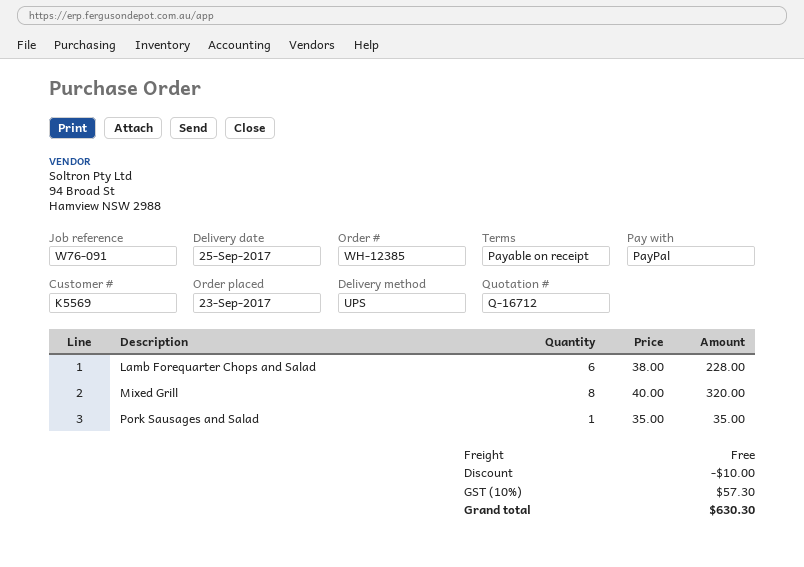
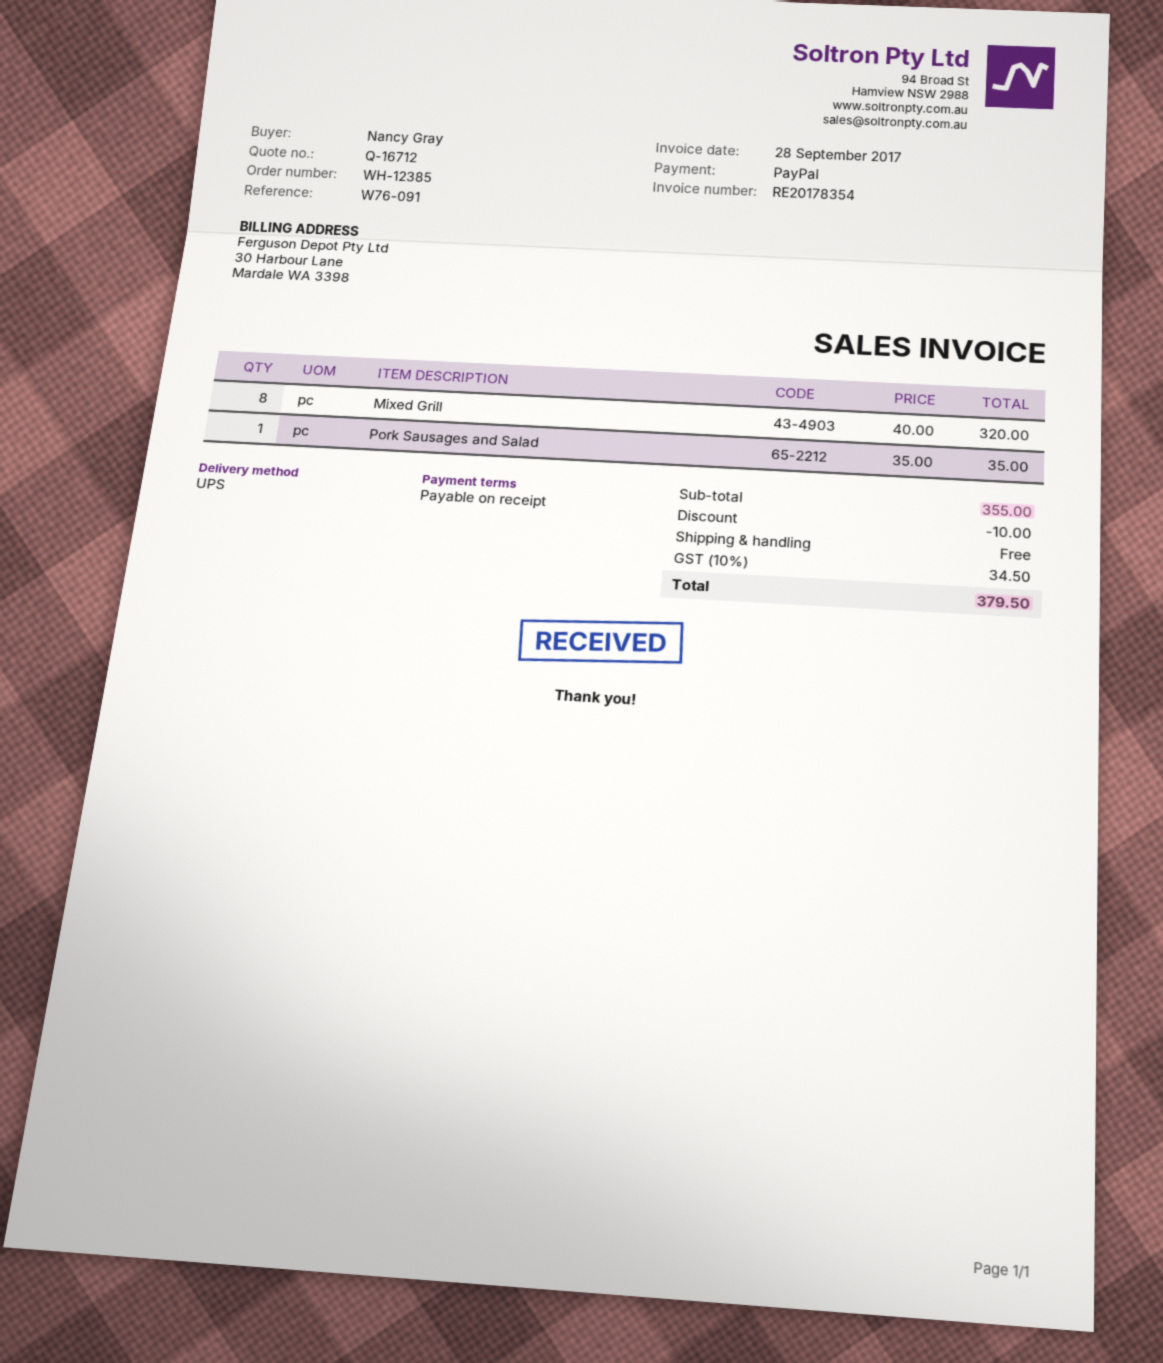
Lamb Forequarter Chops and Salad: 6 x 38.00 = 228.00 -> none
tax: 10% = 57.30 -> 10% = 34.50
total: 630.30 -> 379.50

